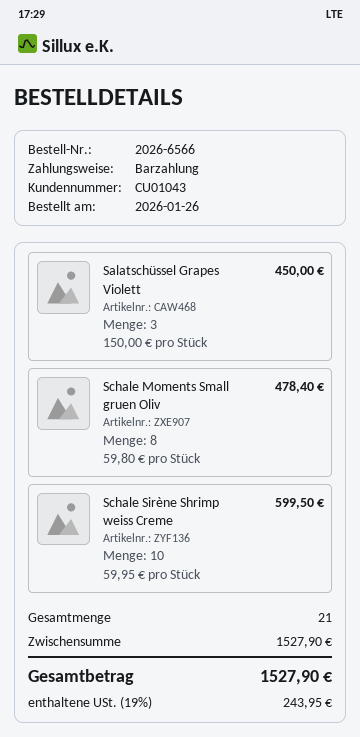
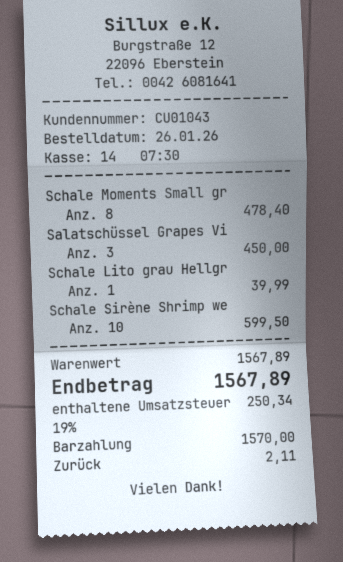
Schale Lito grau Hellgr: none -> 1 for 39.99
subtotal: 1527.90 -> 1567.89
tax: 19% = 243.95 -> 19% = 250.34
total: 1527.90 -> 1567.89

